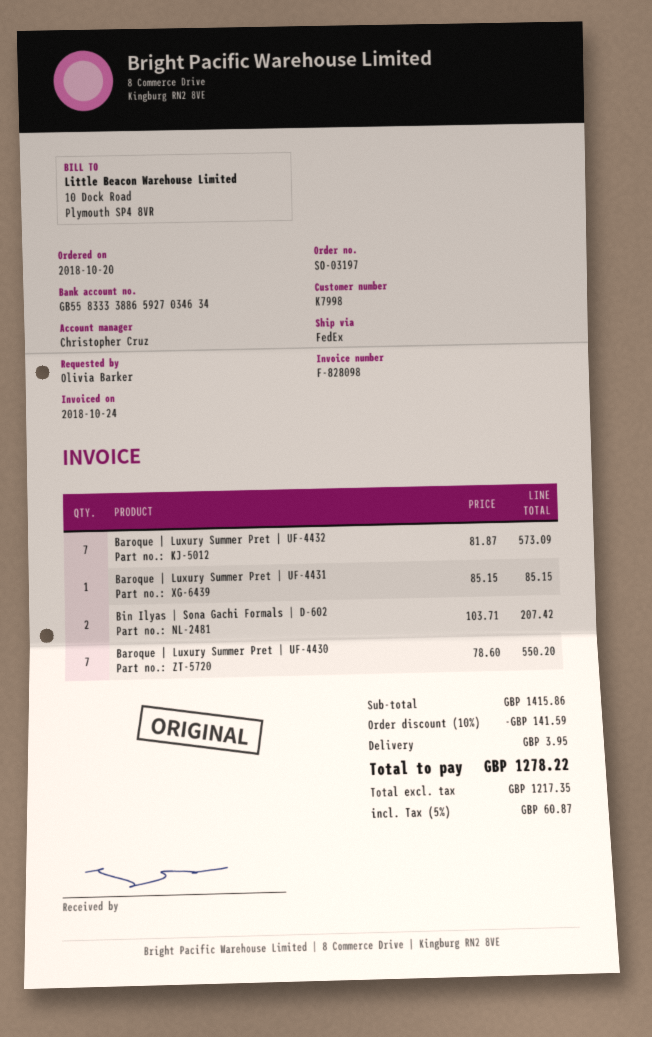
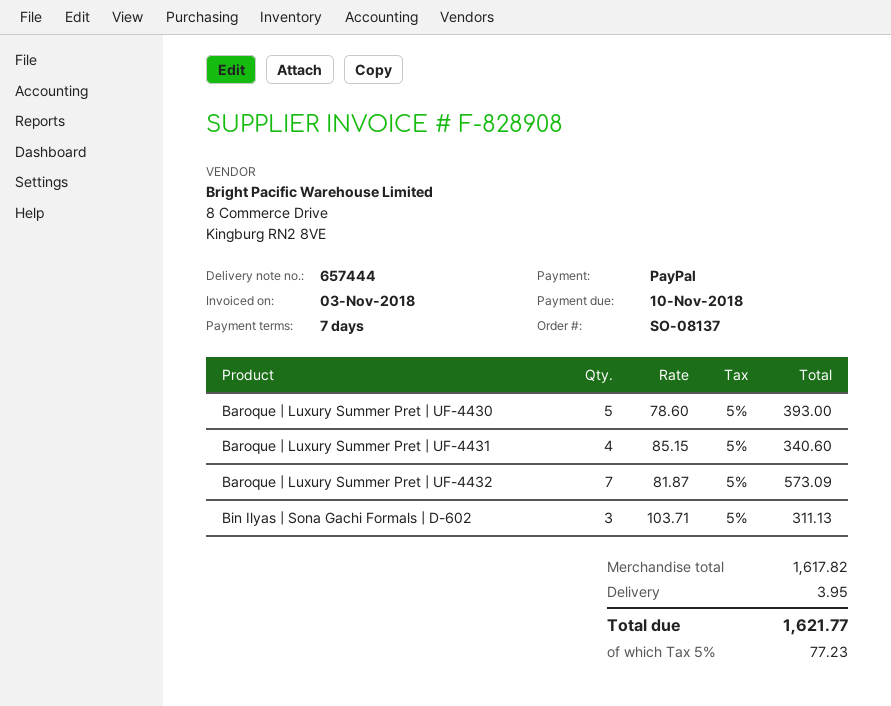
order number: SO-03197 -> SO-08137
invoice number: F-828098 -> F-828908
invoice date: 2018-10-24 -> 2018-11-03
Baroque | Luxury Summer Pret | UF-4431: 1 x 85.15 = 85.15 -> 4 x 85.15 = 340.60
Bin Ilyas | Sona Gachi Formals | D-602: 2 x 103.71 = 207.42 -> 3 x 103.71 = 311.13
Baroque | Luxury Summer Pret | UF-4430: 7 x 78.60 = 550.20 -> 5 x 78.60 = 393.00
subtotal: 1415.86 -> 1617.82
discount: 10% = 141.59 -> none
tax: 5% = 60.87 -> 5% = 77.23
total: 1278.22 -> 1621.77

